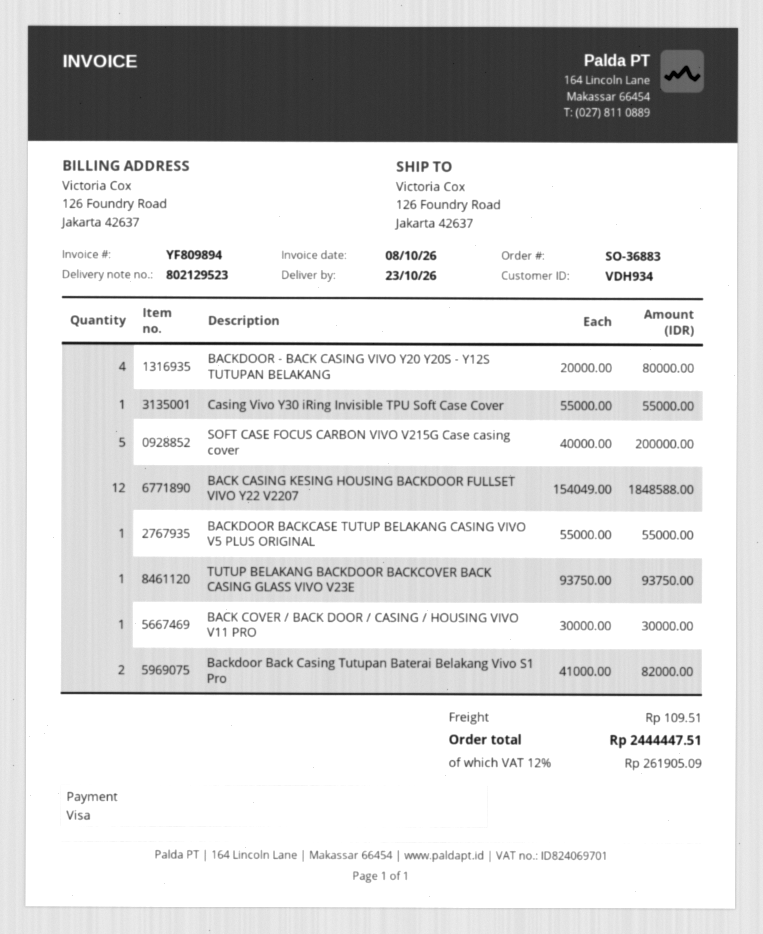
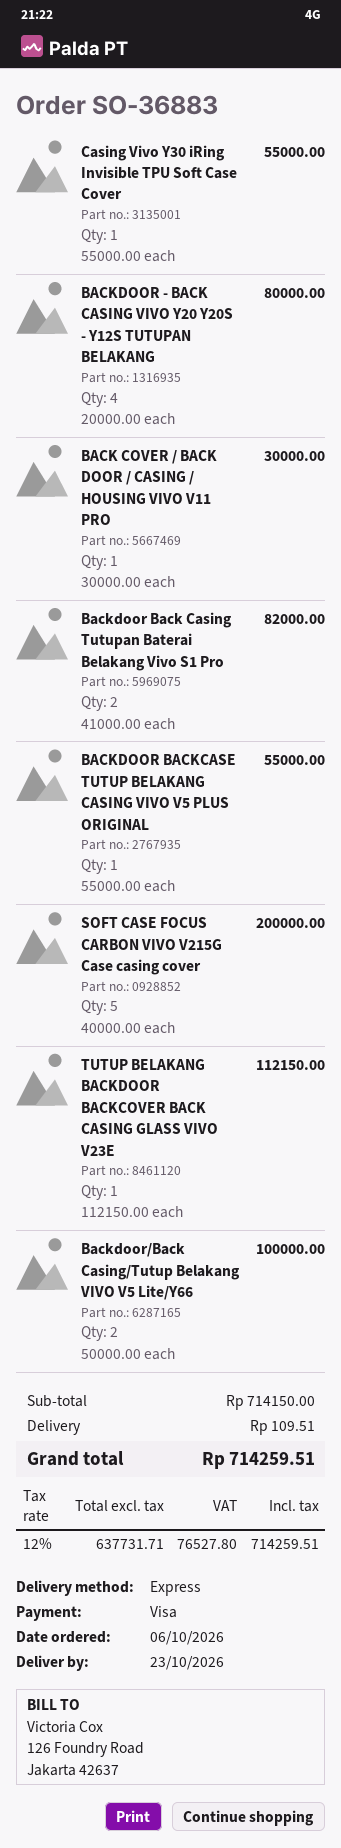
BACK CASING KESING HOUSING BACKDOOR FULLSET VIVO Y22 V2207: 12 x 154049.00 = 1848588.00 -> none
TUTUP BELAKANG BACKDOOR BACKCOVER BACK CASING GLASS VIVO V23E: 1 x 93750.00 = 93750.00 -> 1 x 112150.00 = 112150.00
Backdoor/Back Casing/Tutup Belakang VIVO V5 Lite/Y66: none -> 2 x 50000.00 = 100000.00
tax: 12% = 261905.09 -> 12% = 76527.80
total: 2444447.51 -> 714259.51

